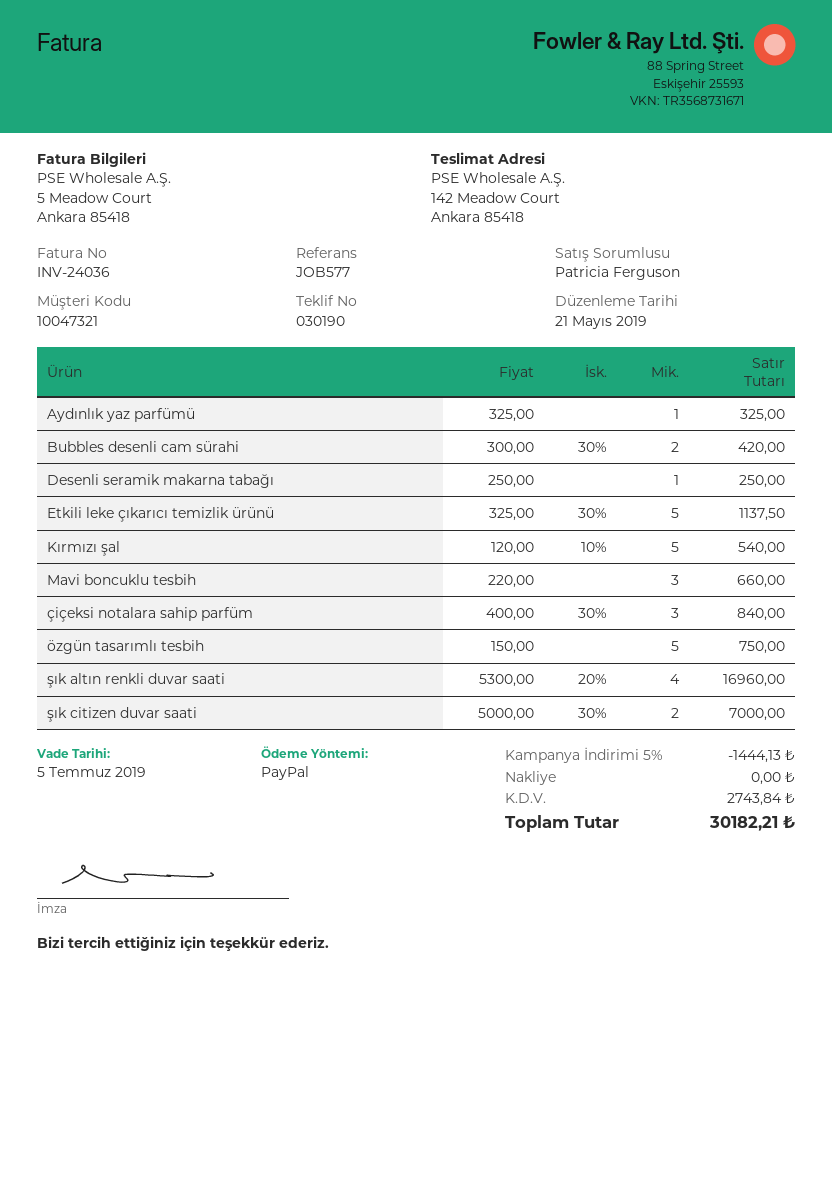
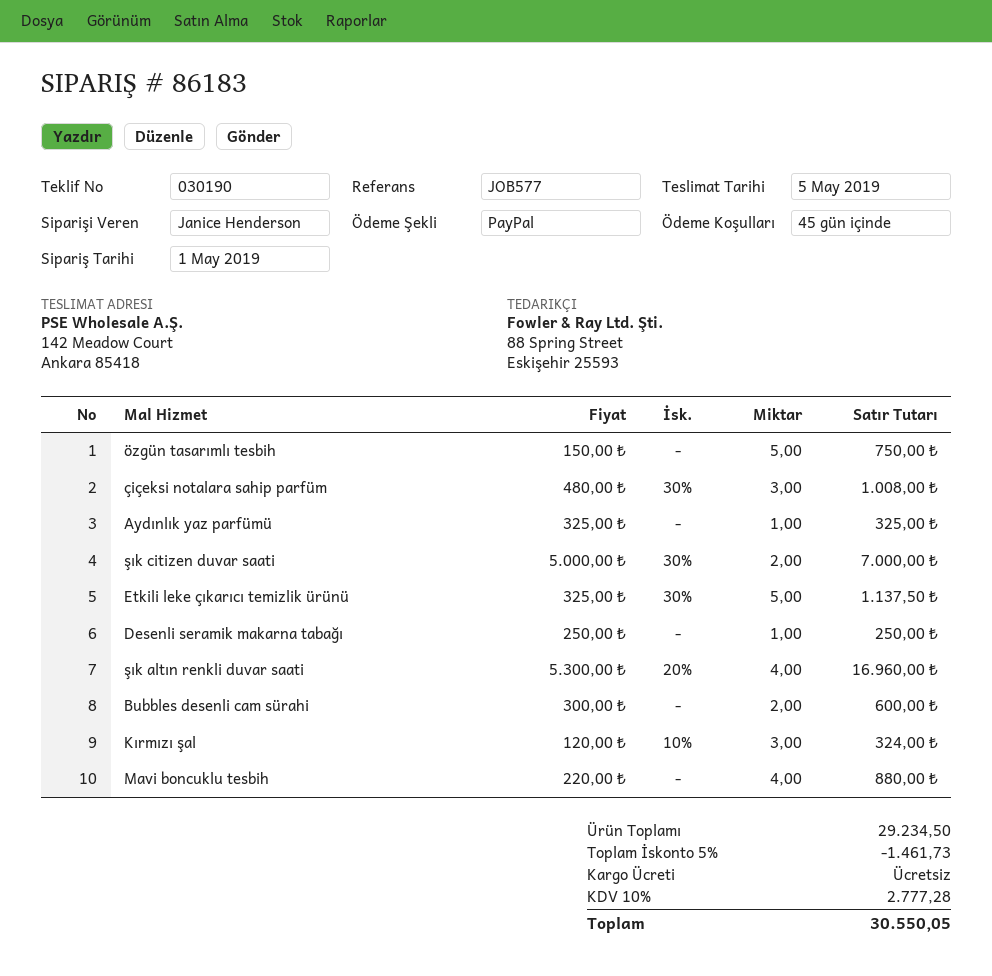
Bubbles desenli cam sürahi: 2 x 300.00 - 30% = 420.00 -> 2 x 300.00 = 600.00
Kırmızı şal: 5 x 120.00 - 10% = 540.00 -> 3 x 120.00 - 10% = 324.00
Mavi boncuklu tesbih: 3 x 220.00 = 660.00 -> 4 x 220.00 = 880.00
çiçeksi notalara sahip parfüm: 3 x 400.00 - 30% = 840.00 -> 3 x 480.00 - 30% = 1008.00
discount: 5% = 1444.13 -> 5% = 1461.73
tax: 2743.84 -> 2777.28
total: 30182.21 -> 30550.05

